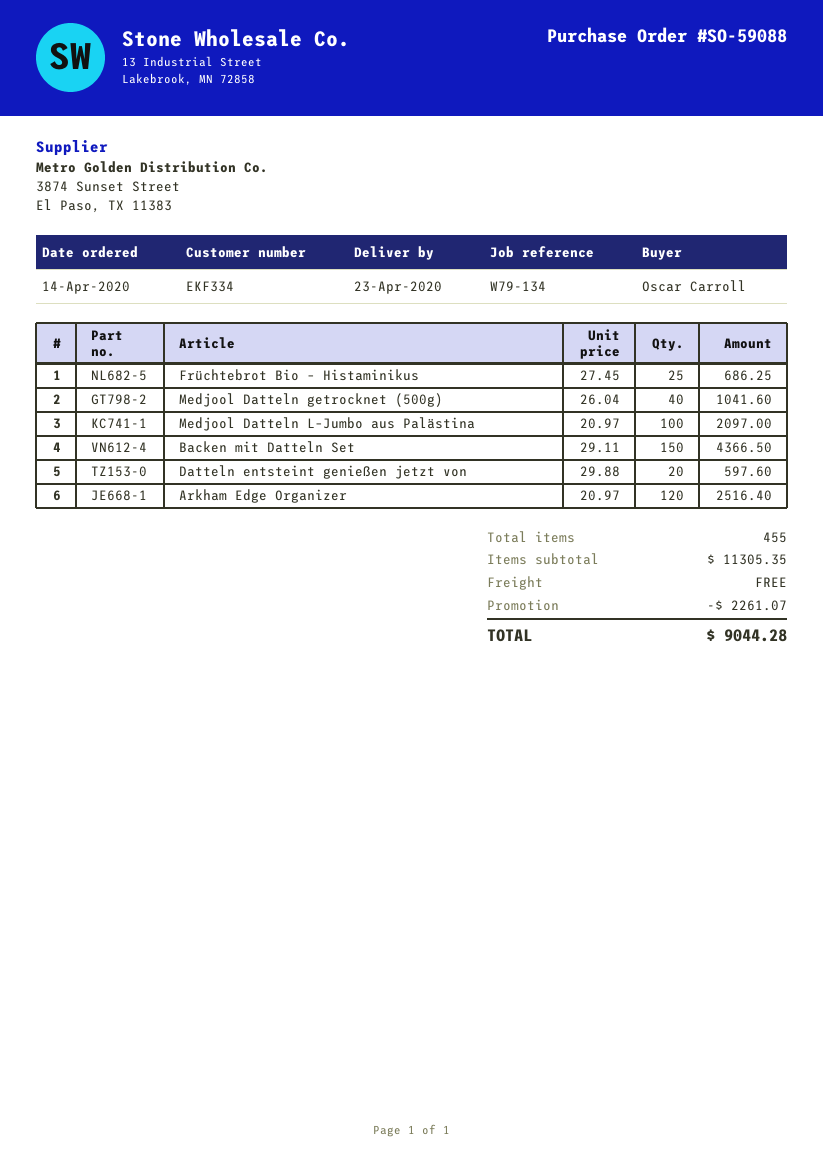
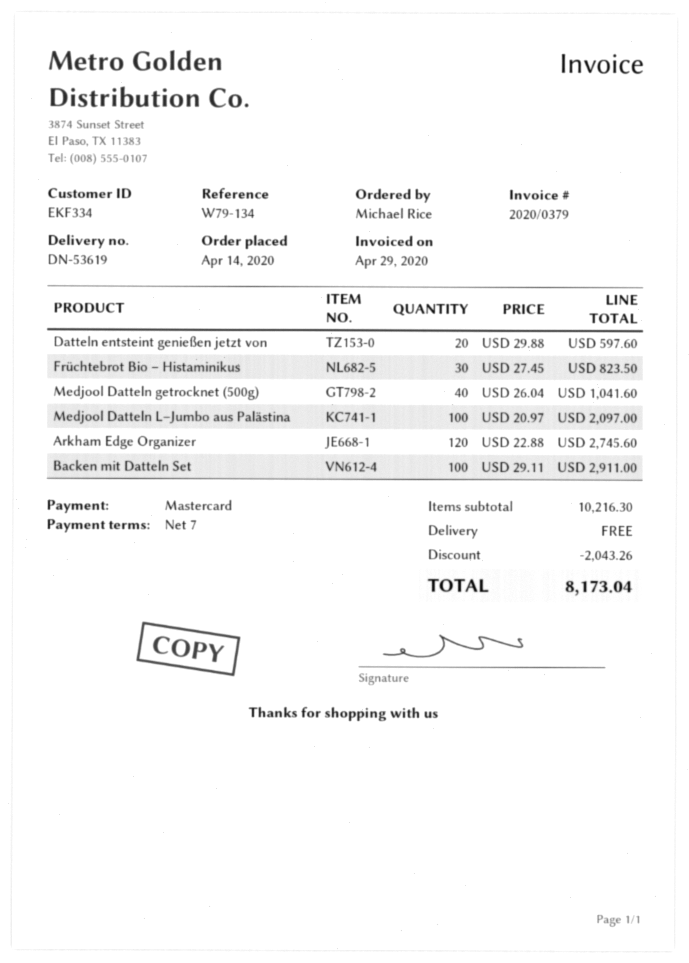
ordered by: Oscar Carroll -> Michael Rice
Früchtebrot Bio – Histaminikus: 25 x 27.45 = 686.25 -> 30 x 27.45 = 823.50
Backen mit Datteln Set: 150 x 29.11 = 4366.50 -> 100 x 29.11 = 2911.00
Arkham Edge Organizer: 120 x 20.97 = 2516.40 -> 120 x 22.88 = 2745.60
subtotal: 11305.35 -> 10216.30
discount: 2261.07 -> 2043.26
total: 9044.28 -> 8173.04

